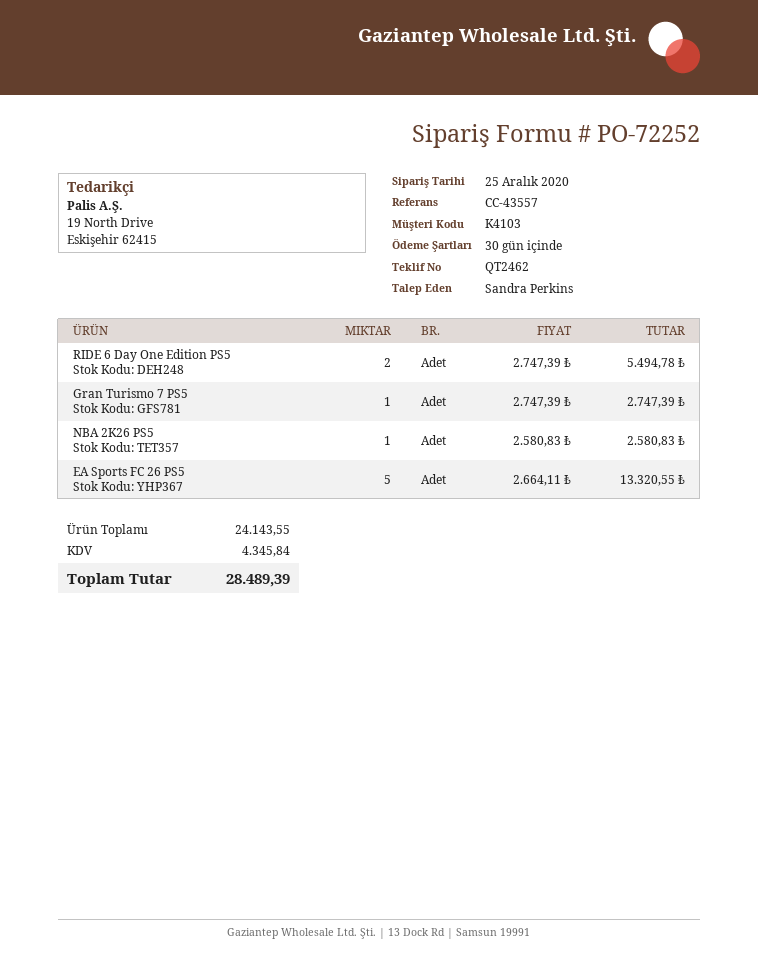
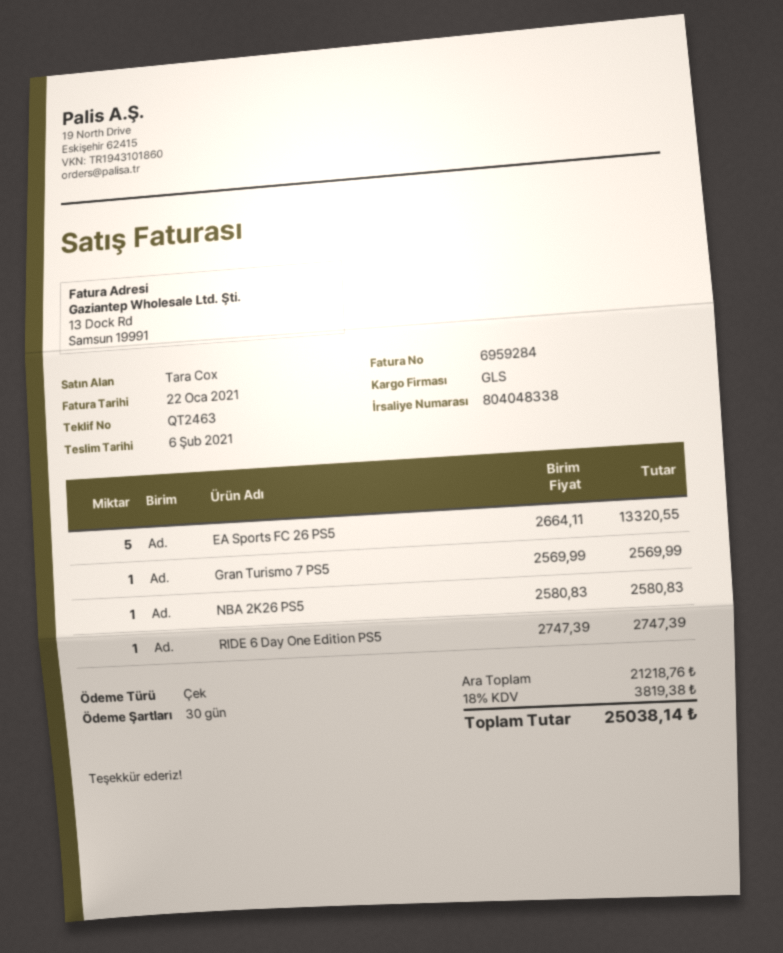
quote number: QT2462 -> QT2463
ordered by: Sandra Perkins -> Tara Cox
RIDE 6 Day One Edition PS5: 2 x 2747.39 = 5494.78 -> 1 x 2747.39 = 2747.39
Gran Turismo 7 PS5: 1 x 2747.39 = 2747.39 -> 1 x 2569.99 = 2569.99
subtotal: 24143.55 -> 21218.76
tax: 4345.84 -> 3819.38
total: 28489.39 -> 25038.14

